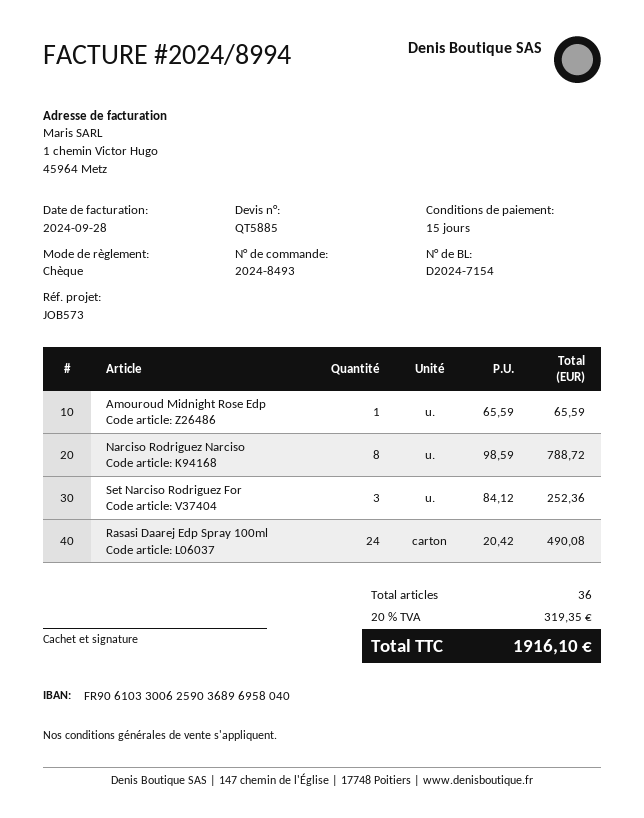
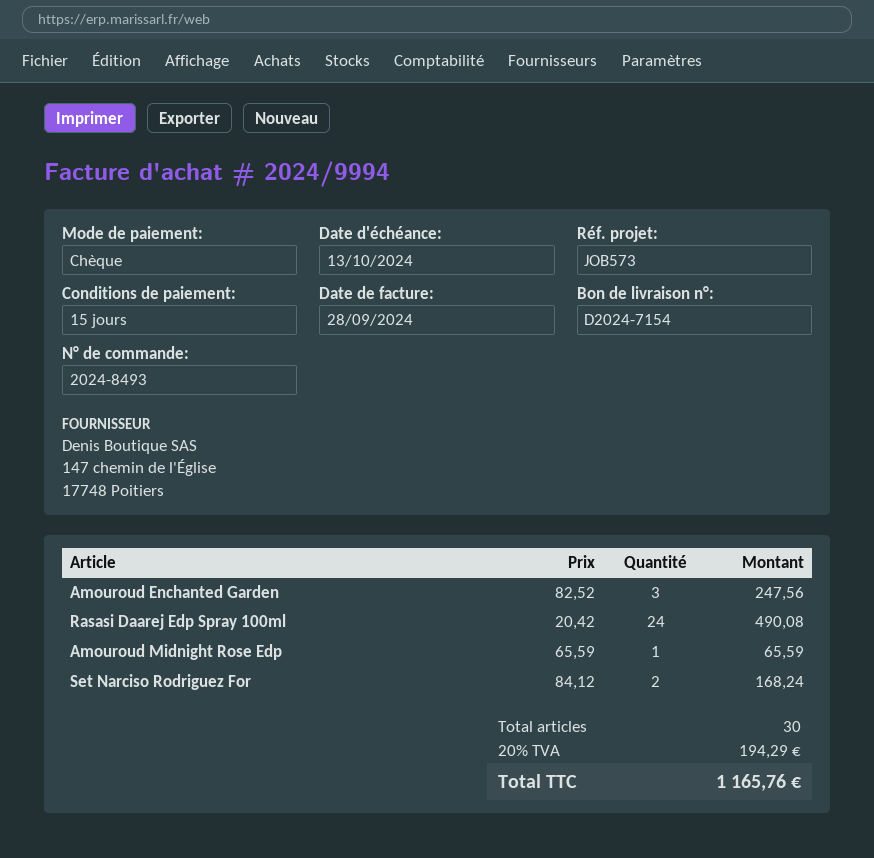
invoice number: 2024/8994 -> 2024/9994
Narciso Rodriguez Narciso: 8 x 98.59 = 788.72 -> none
Set Narciso Rodriguez For: 3 x 84.12 = 252.36 -> 2 x 84.12 = 168.24
Amouroud Enchanted Garden: none -> 3 x 82.52 = 247.56
total quantity: 36 -> 30
tax: 20% = 319.35 -> 20% = 194.29
total: 1916.10 -> 1165.76

